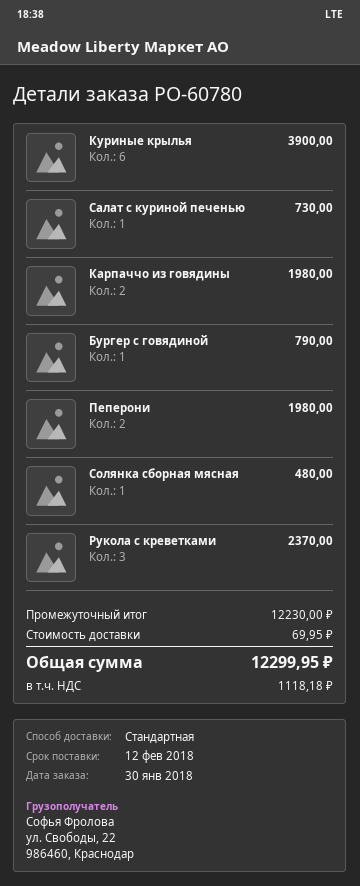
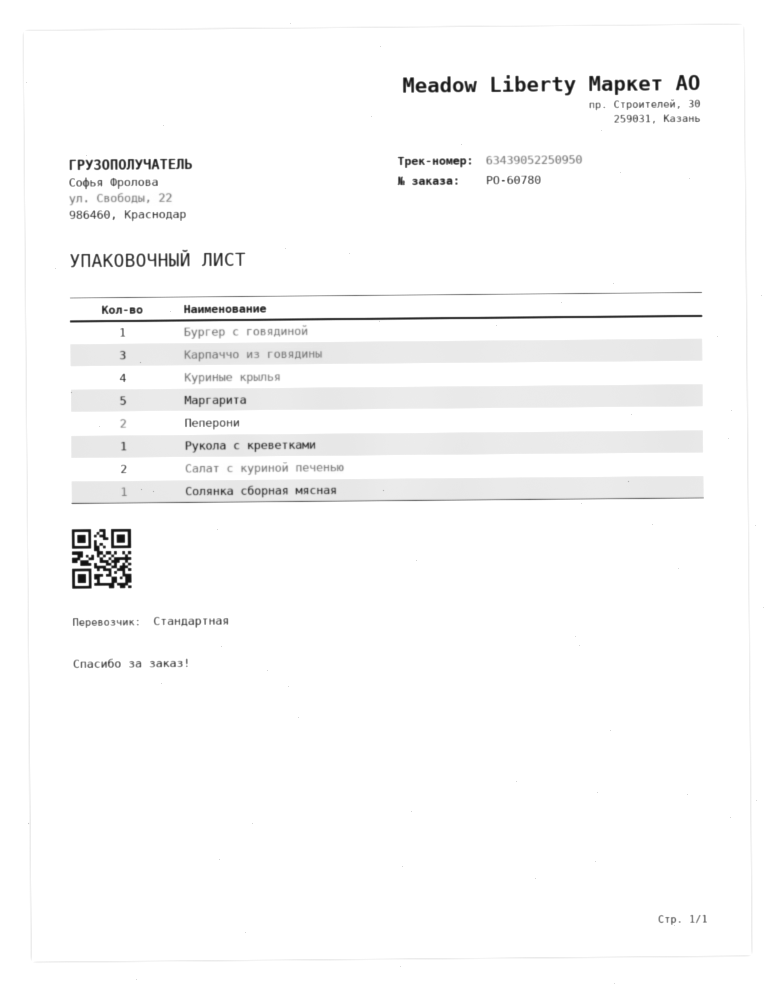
Куриные крылья: 6 -> 4
Салат с куриной печенью: 1 -> 2
Карпаччо из говядины: 2 -> 3
Рукола с креветками: 3 -> 1
Маргарита: none -> 5

